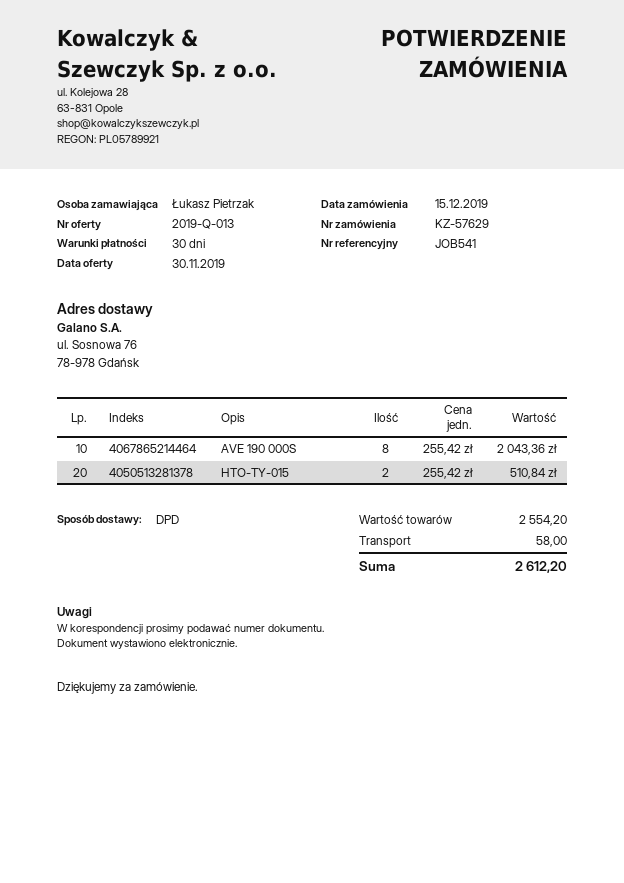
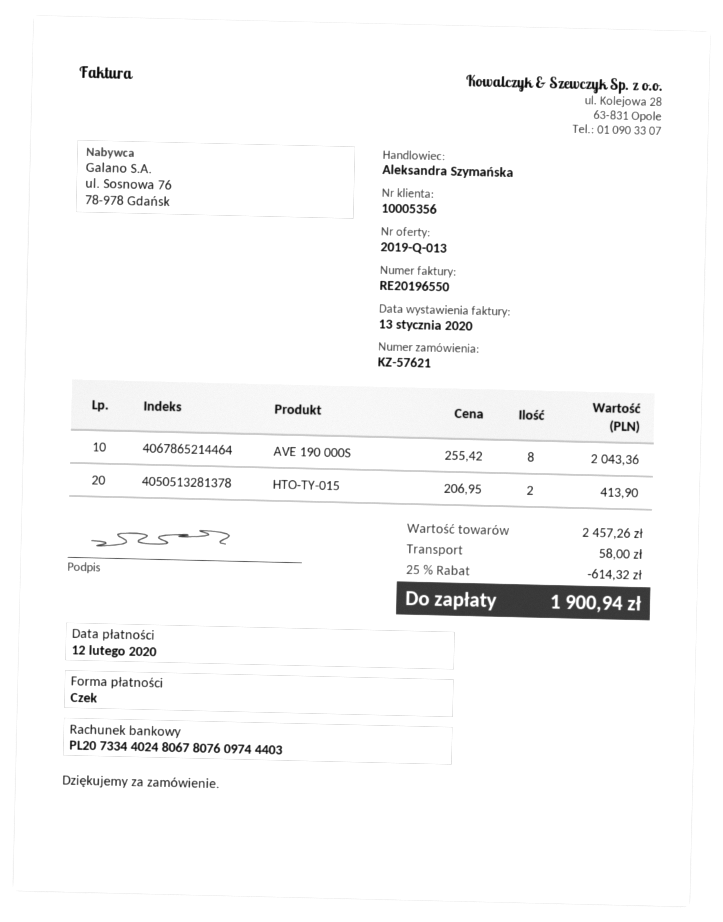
order number: KZ-57629 -> KZ-57621
HTO-TY-015: 2 x 255.42 = 510.84 -> 2 x 206.95 = 413.90
subtotal: 2554.20 -> 2457.26
discount: none -> 25% = 614.32
total: 2612.20 -> 1900.94

